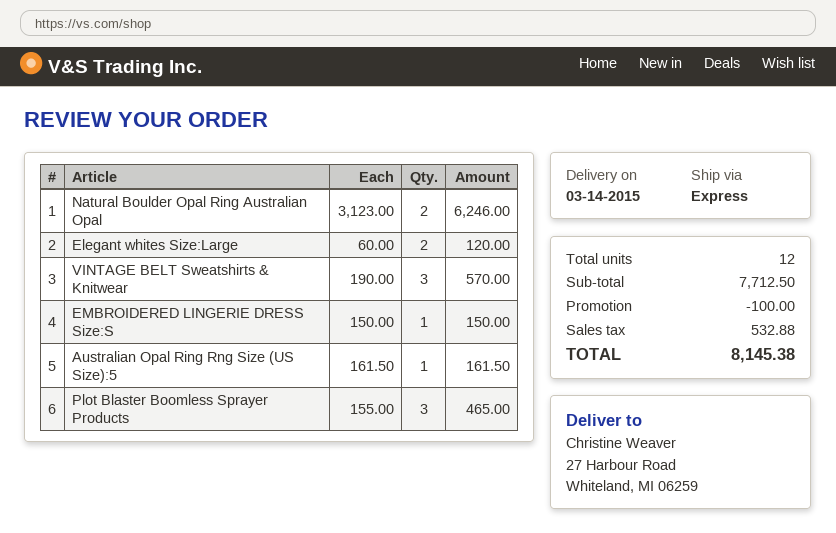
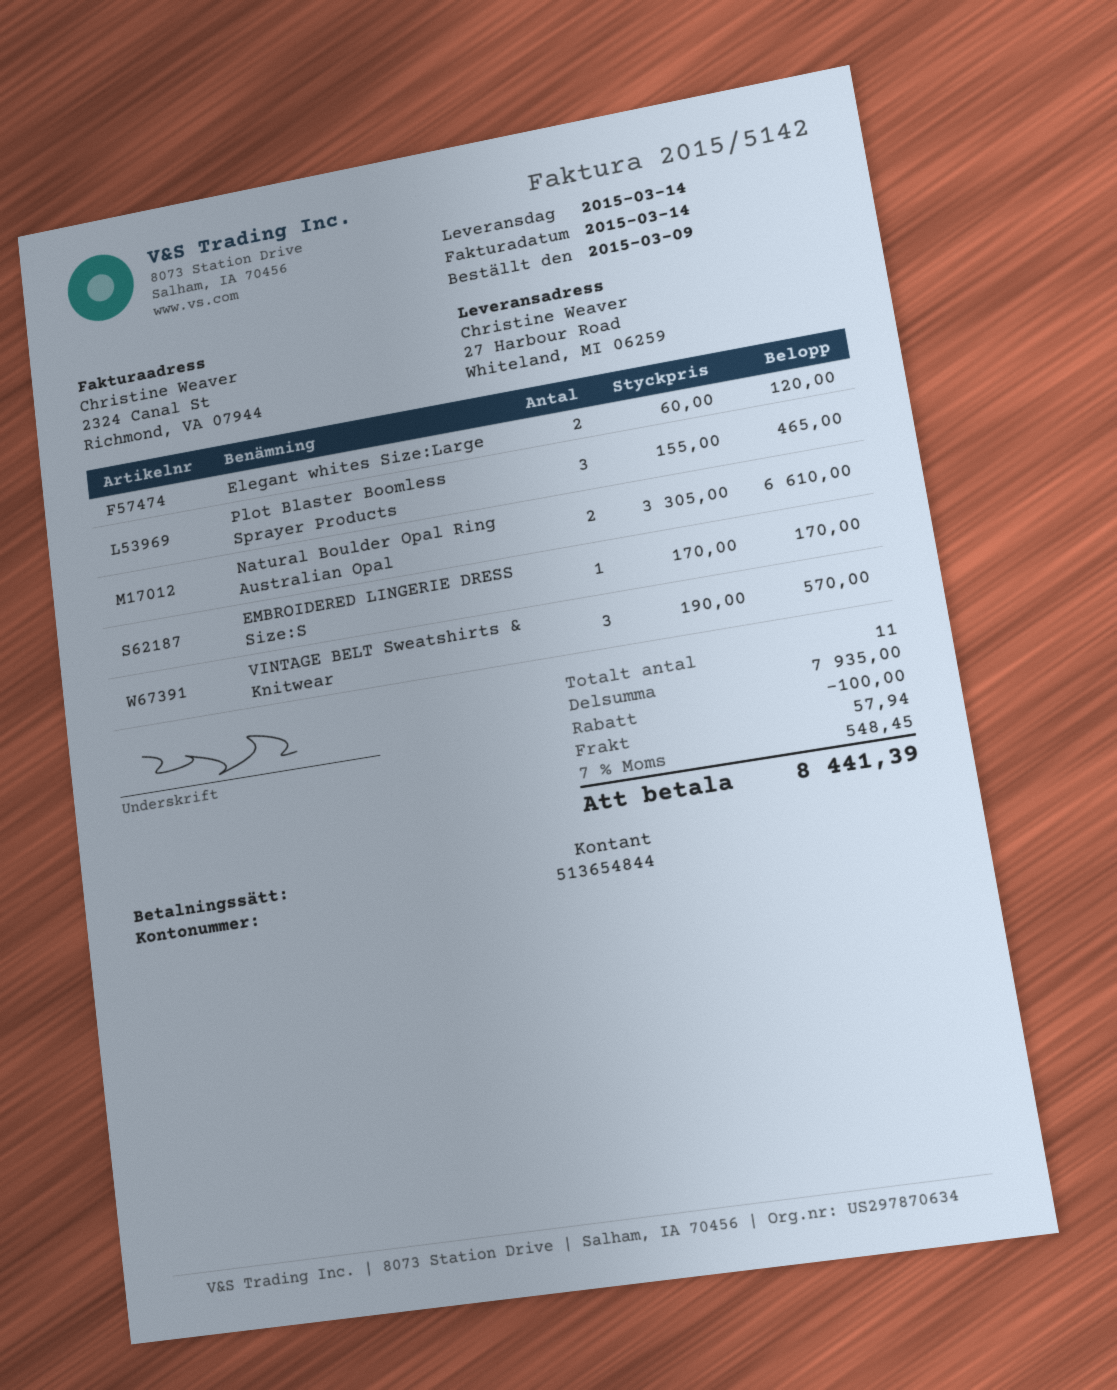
Natural Boulder Opal Ring Australian Opal: 2 x 3123.00 = 6246.00 -> 2 x 3305.00 = 6610.00
EMBROIDERED LINGERIE DRESS Size:S: 1 x 150.00 = 150.00 -> 1 x 170.00 = 170.00
Australian Opal Ring Rng Size (US Size):5: 1 x 161.50 = 161.50 -> none
total quantity: 12 -> 11
subtotal: 7712.50 -> 7935.00
shipping: none -> 57.94
tax: 532.88 -> 548.45
total: 8145.38 -> 8441.39

